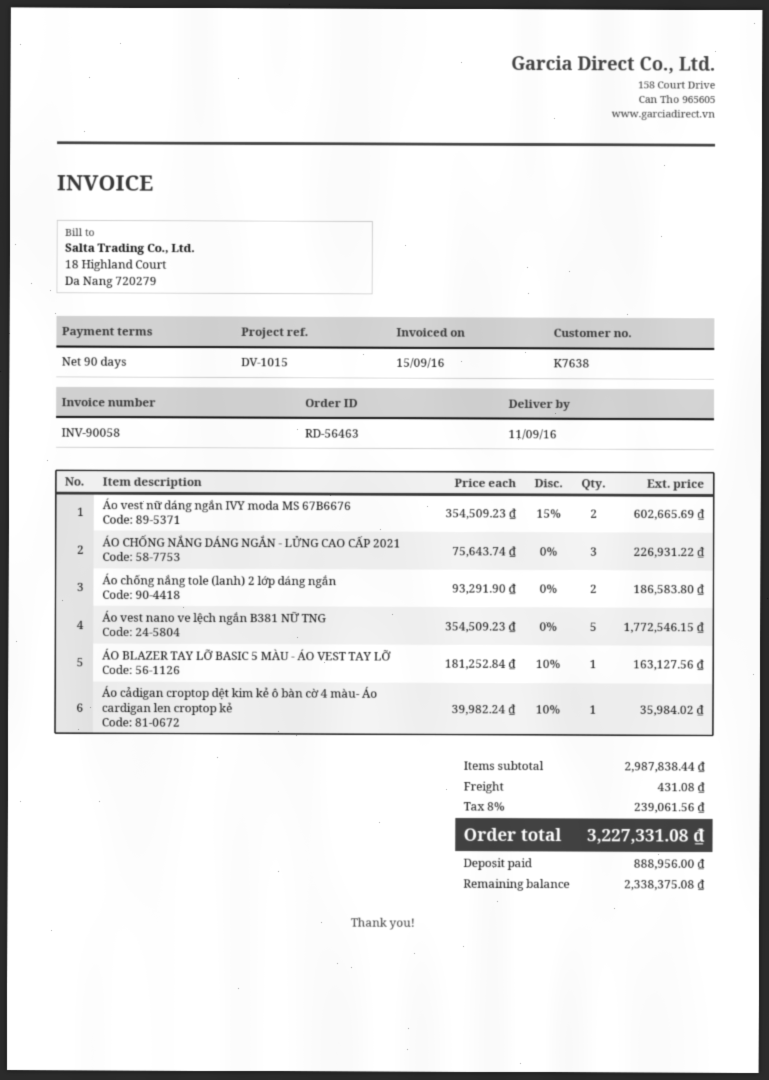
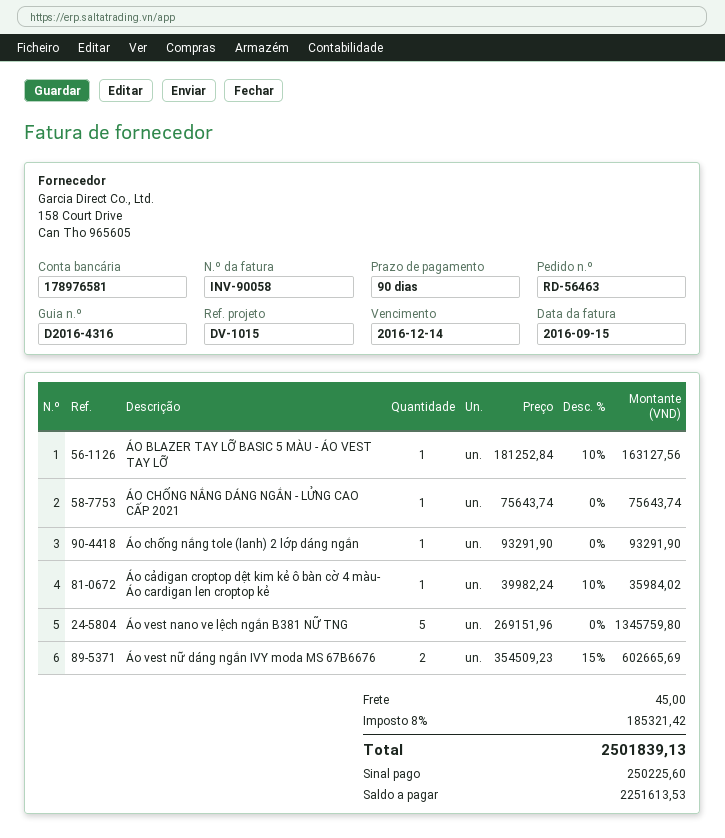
ÁO CHỐNG NẮNG DÁNG NGẮN - LỬNG CAO CẤP 2021: 3 x 75643.74 = 226931.22 -> 1 x 75643.74 = 75643.74
Áo chống nắng tole (lanh) 2 lớp dáng ngắn: 2 x 93291.90 = 186583.80 -> 1 x 93291.90 = 93291.90
Áo vest nano ve lệch ngắn B381 NỮ TNG: 5 x 354509.23 = 1772546.15 -> 5 x 269151.96 = 1345759.80
shipping: 431.08 -> 45.00
tax: 8% = 239061.56 -> 8% = 185321.42
total: 3227331.08 -> 2501839.13
deposit: 888956.00 -> 250225.60
balance: 2338375.08 -> 2251613.53

